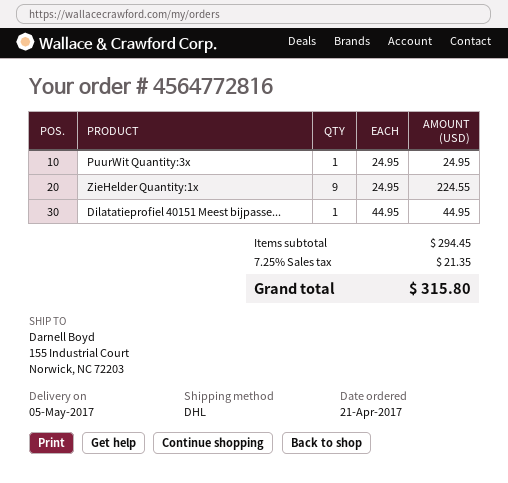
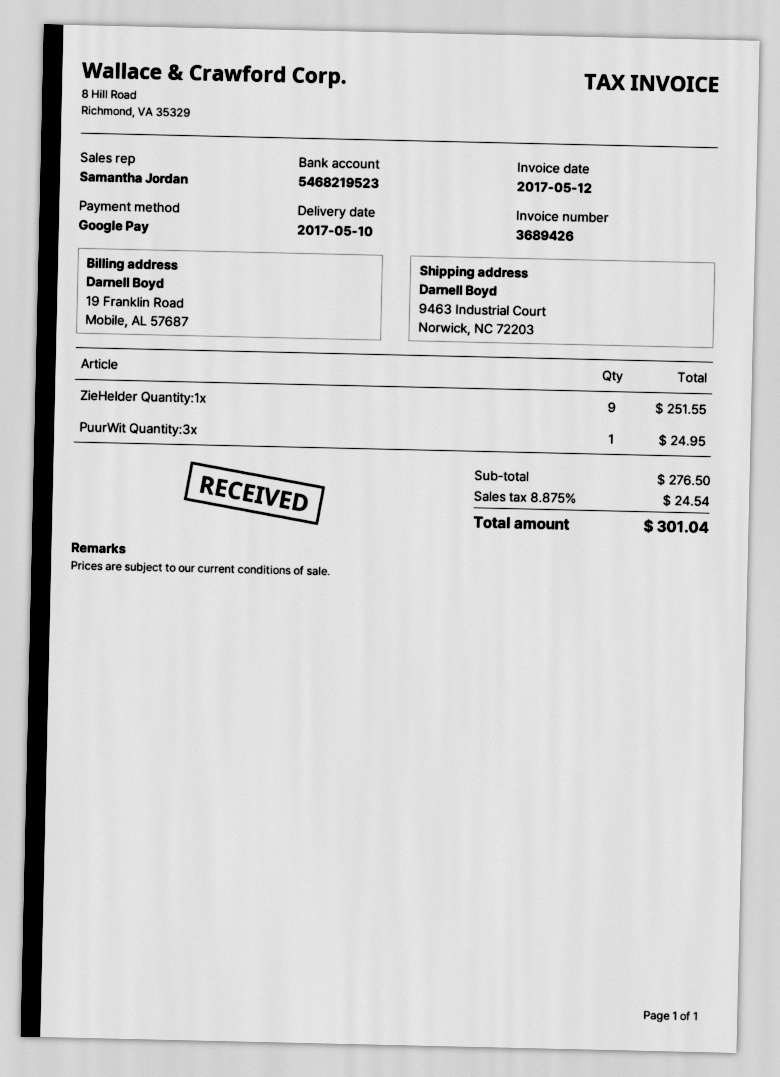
delivery date: 2017-05-05 -> 2017-05-10
ship to: 155 Industrial Court, Norwick, NC 72203 -> 9463 Industrial Court, Norwick, NC 72203
ZieHelder Quantity:1x: 9 for 224.55 -> 9 for 251.55
Dilatatieprofiel 40151 Meest bijpasse...: 1 for 44.95 -> none
subtotal: 294.45 -> 276.50
tax: 7.25% = 21.35 -> 8.875% = 24.54
total: 315.80 -> 301.04

